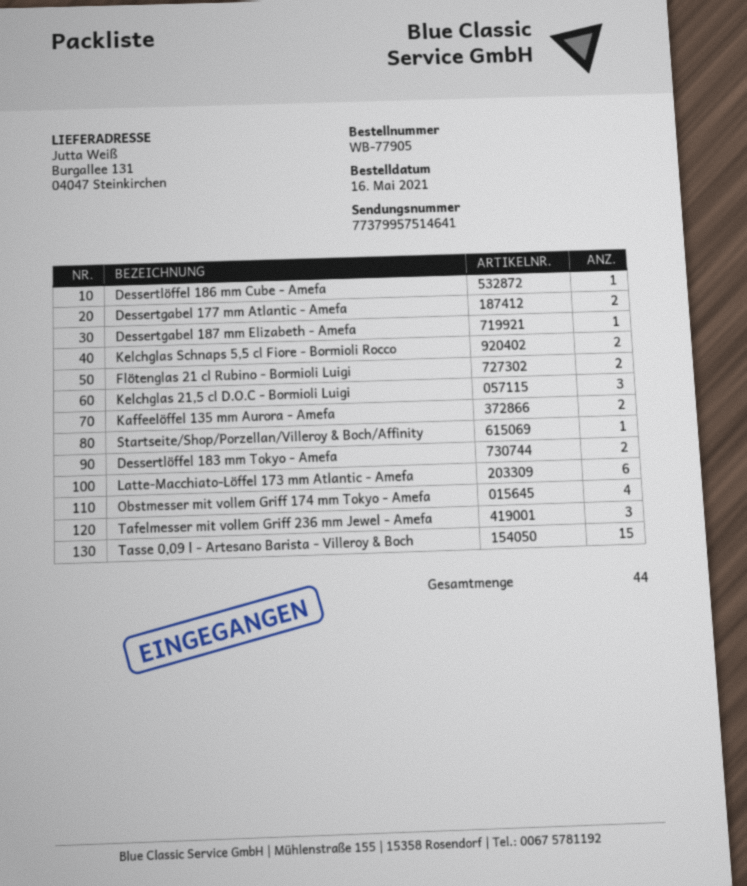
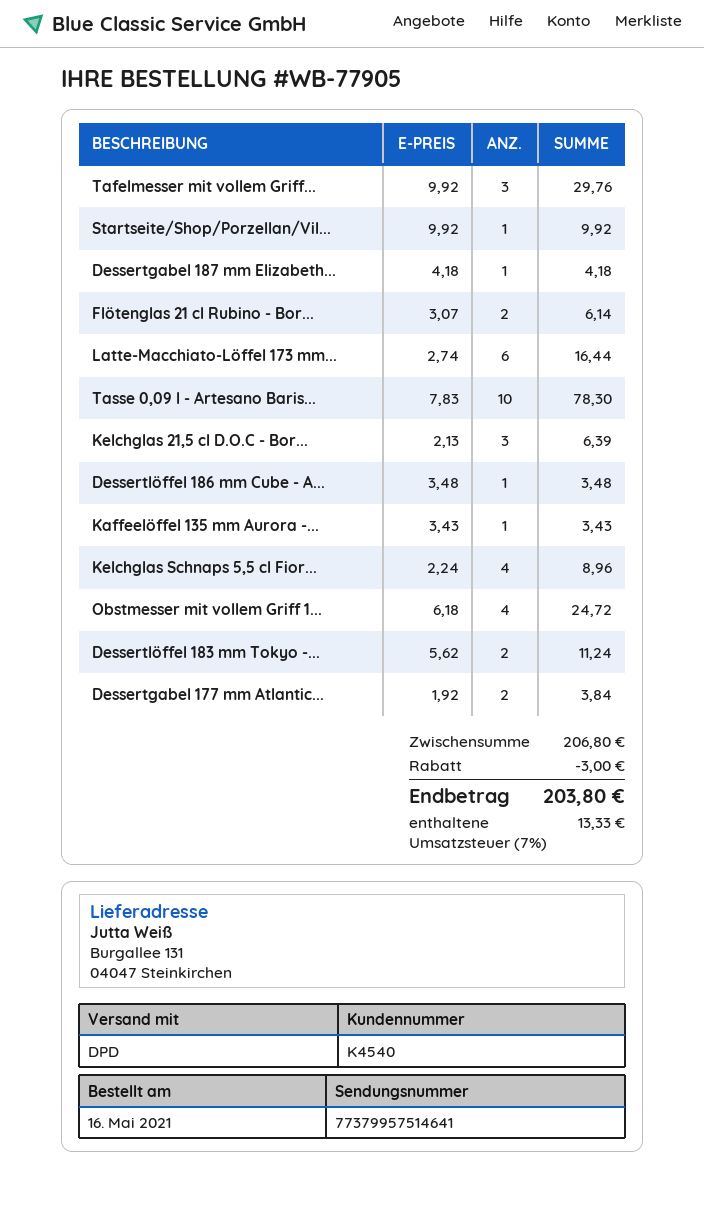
Kelchglas Schnaps 5,5 cl Fiore - Bormioli Rocco: 2 -> 4
Kaffeelöffel 135 mm Aurora - Amefa: 2 -> 1
Tasse 0,09 l - Artesano Barista - Villeroy & Boch: 15 -> 10

